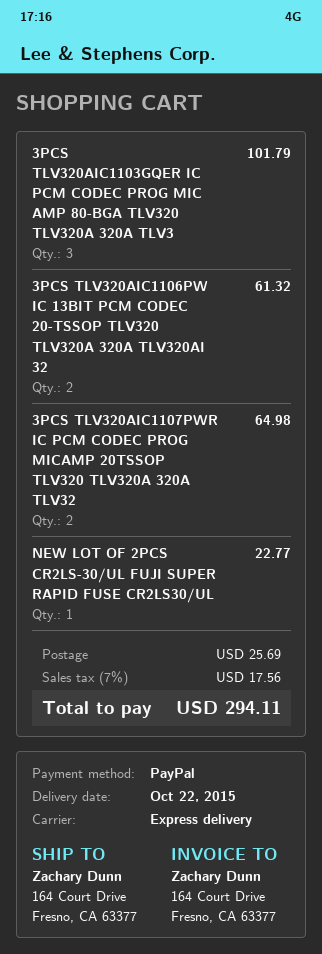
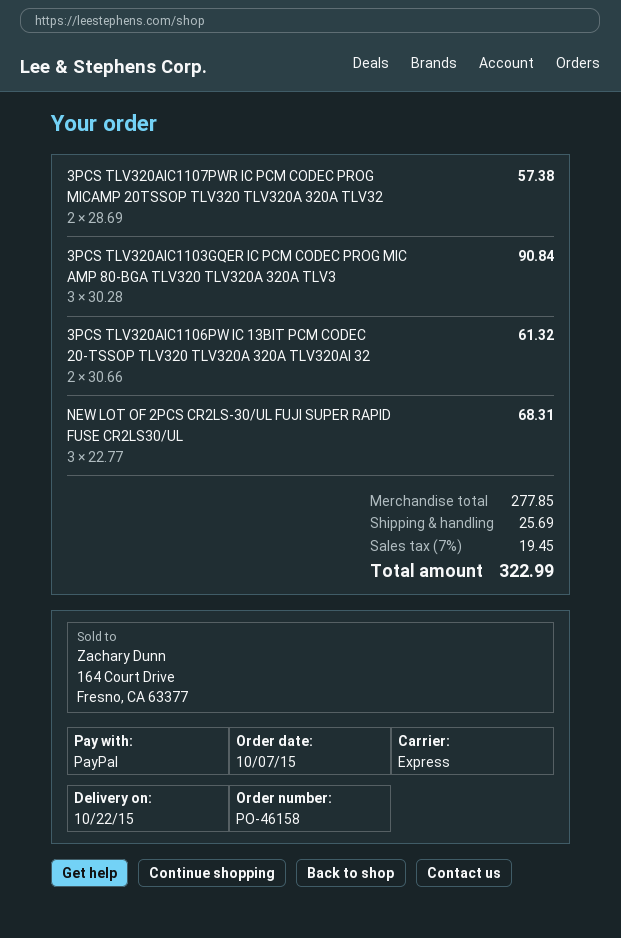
3PCS TLV320AIC1103GQER IC PCM CODEC PROG MIC AMP 80-BGA TLV320 TLV320A 320A TLV3: 3 for 101.79 -> 3 for 90.84
3PCS TLV320AIC1107PWR IC PCM CODEC PROG MICAMP 20TSSOP TLV320 TLV320A 320A TLV32: 2 for 64.98 -> 2 for 57.38
NEW LOT OF 2PCS CR2LS-30/UL FUJI SUPER RAPID FUSE CR2LS30/UL: 1 for 22.77 -> 3 for 68.31
tax: 7% = 17.56 -> 7% = 19.45
total: 294.11 -> 322.99

